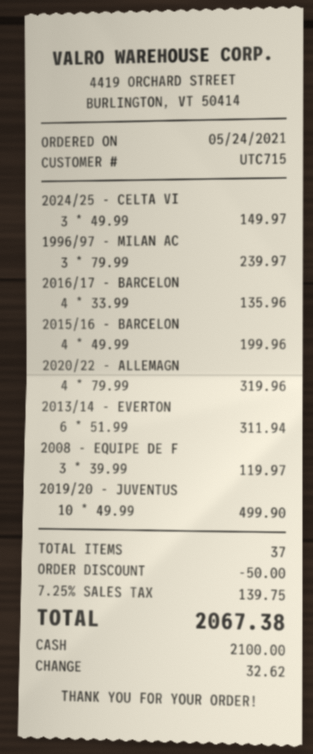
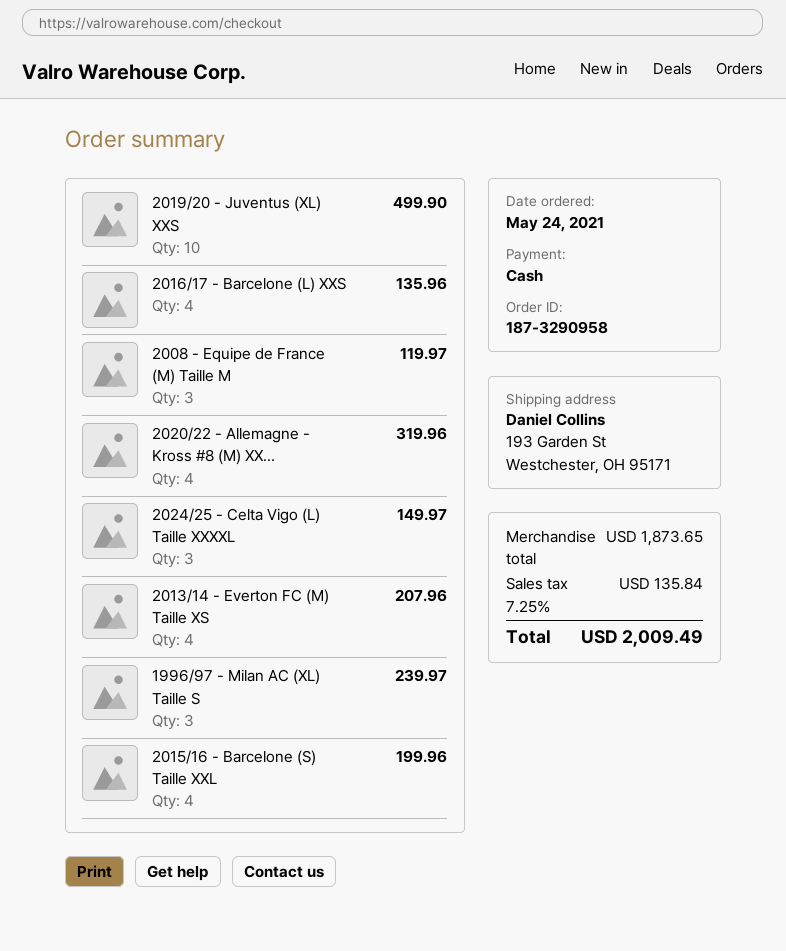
2013/14 - EVERTON: 6 for 311.94 -> 4 for 207.96
discount: 50.00 -> none
tax: 7.25% = 139.75 -> 7.25% = 135.84
total: 2067.38 -> 2009.49

